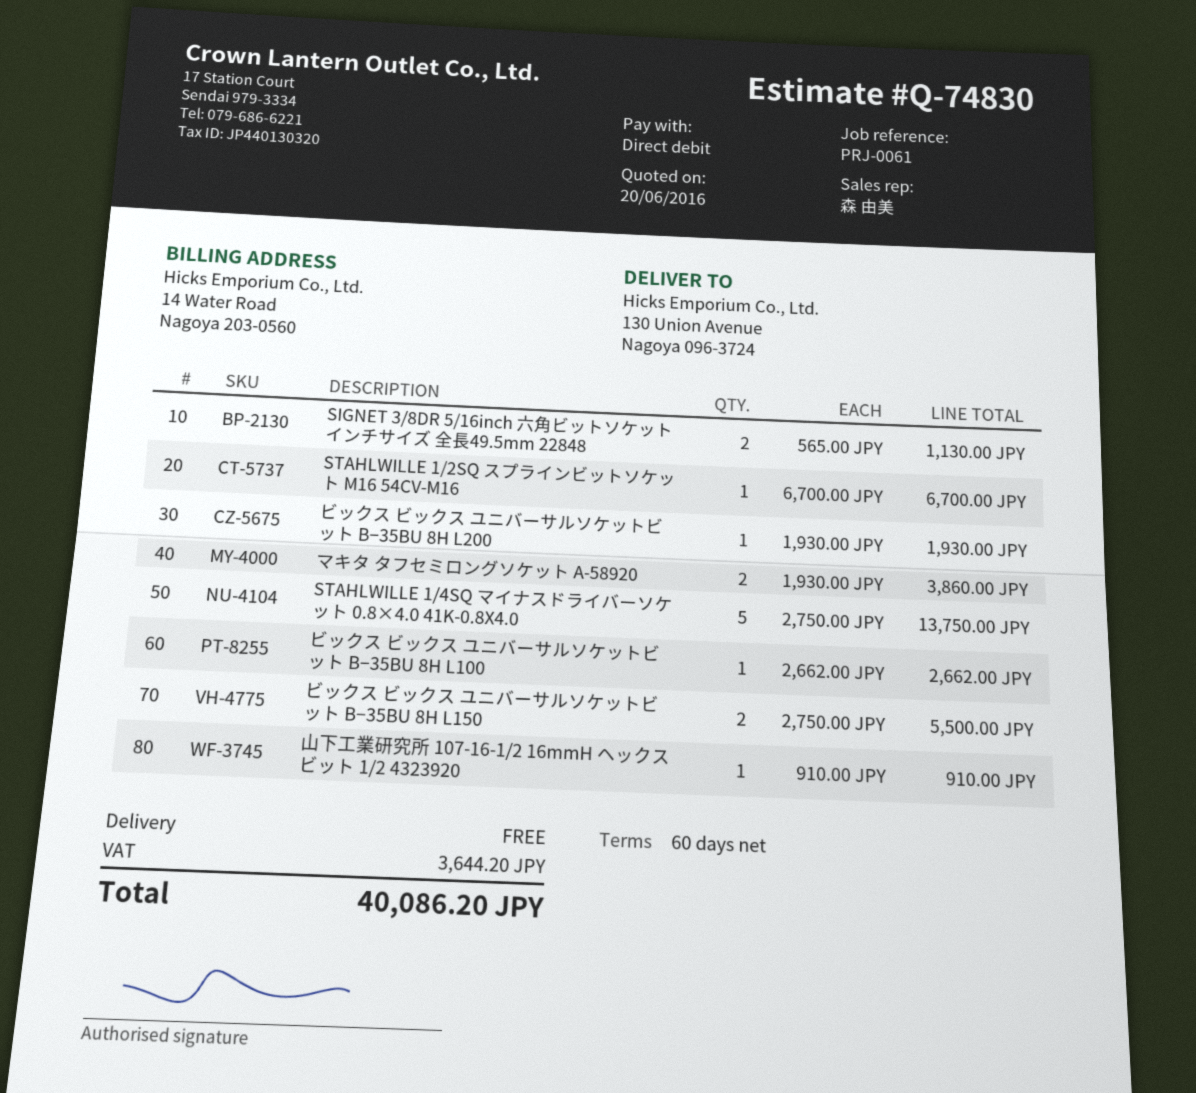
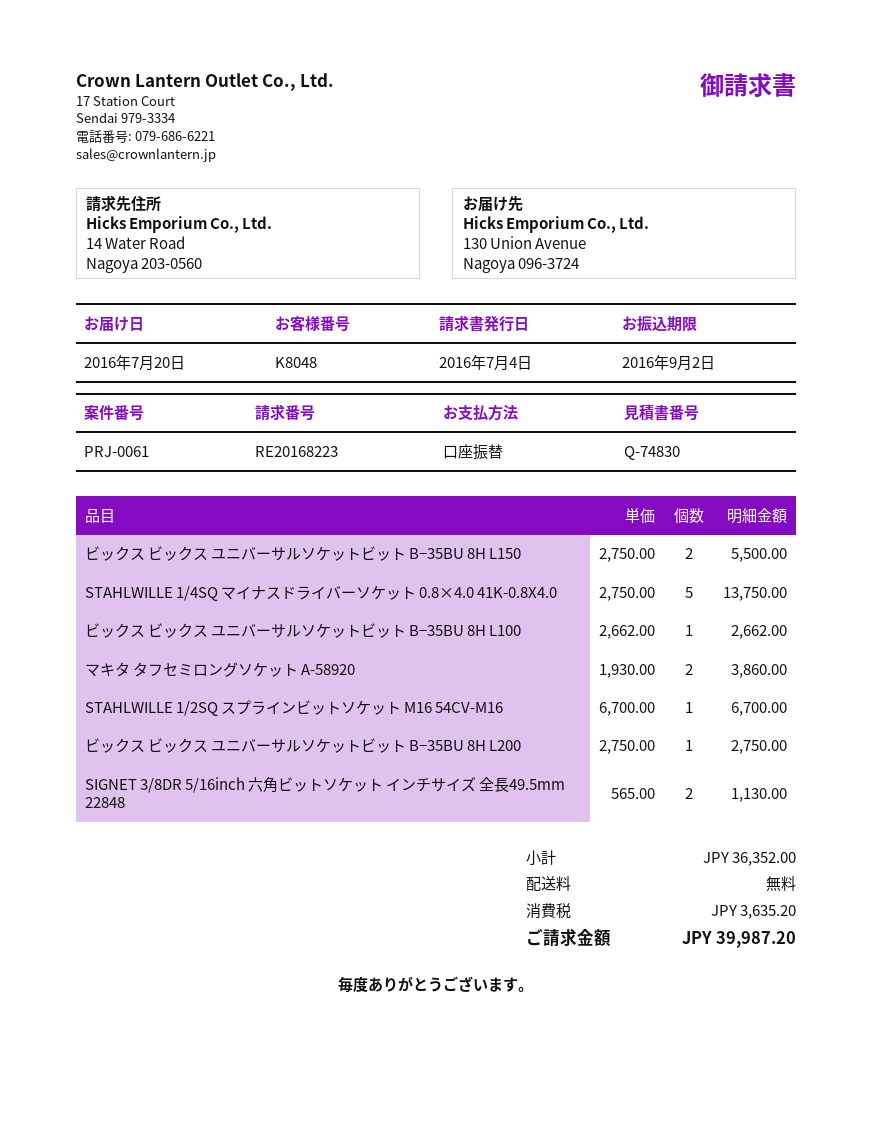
ビックス ビックス ユニバーサルソケットビット B−35BU 8H L200: 1 x 1930.00 = 1930.00 -> 1 x 2750.00 = 2750.00
山下工業研究所 107-16-1/2 16mmH ヘックスビット 1/2 4323920: 1 x 910.00 = 910.00 -> none
tax: 3644.20 -> 3635.20
total: 40086.20 -> 39987.20

